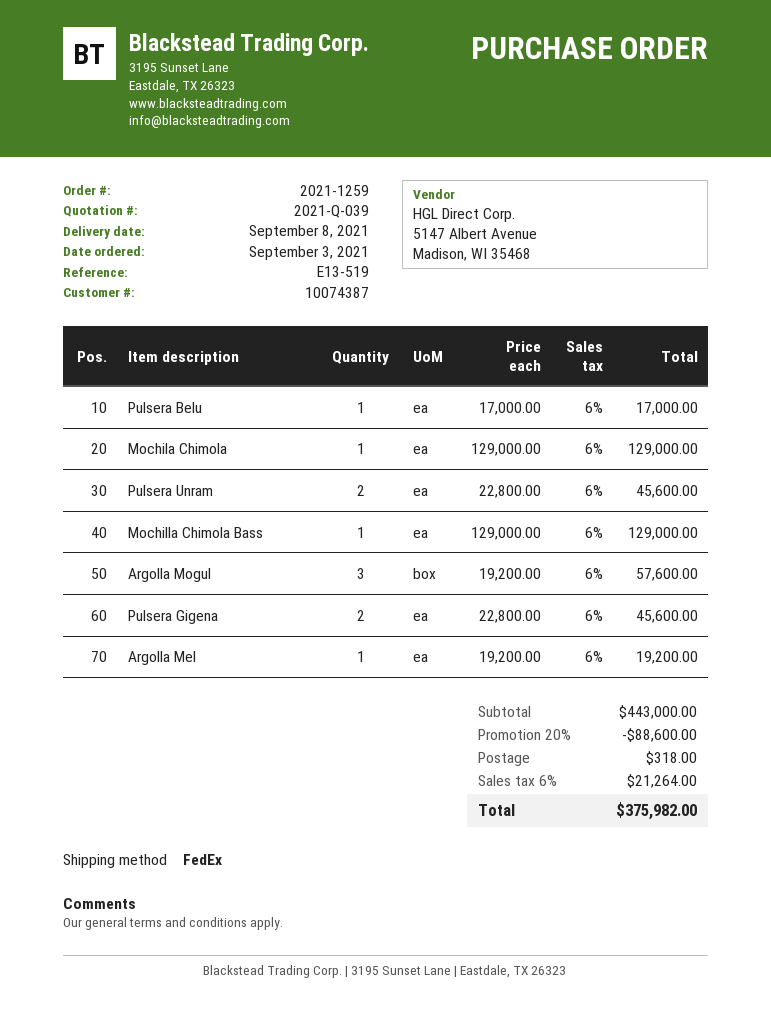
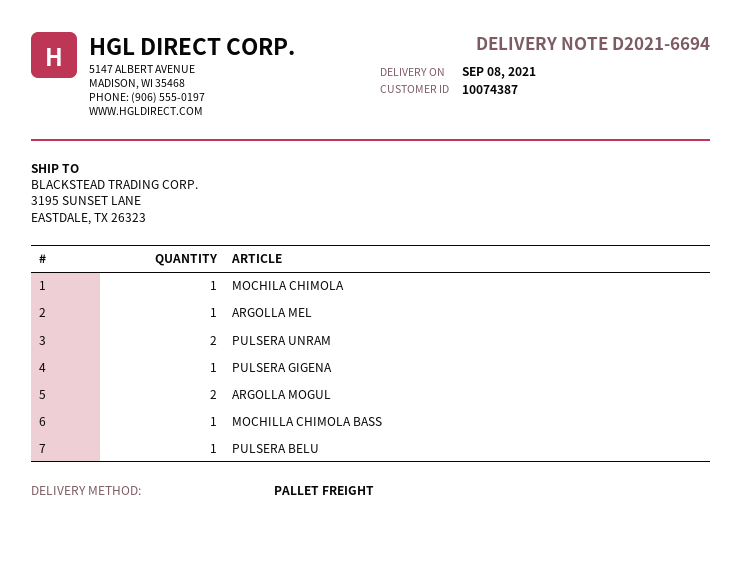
shipping method: FedEx -> pallet freight
Argolla Mogul: 3 -> 2
Pulsera Gigena: 2 -> 1

